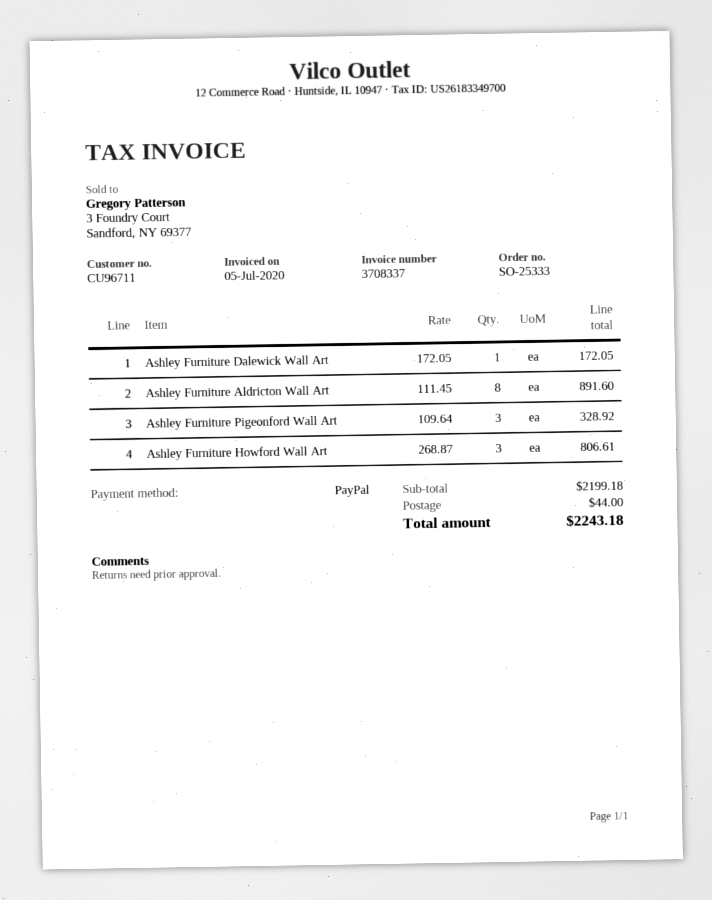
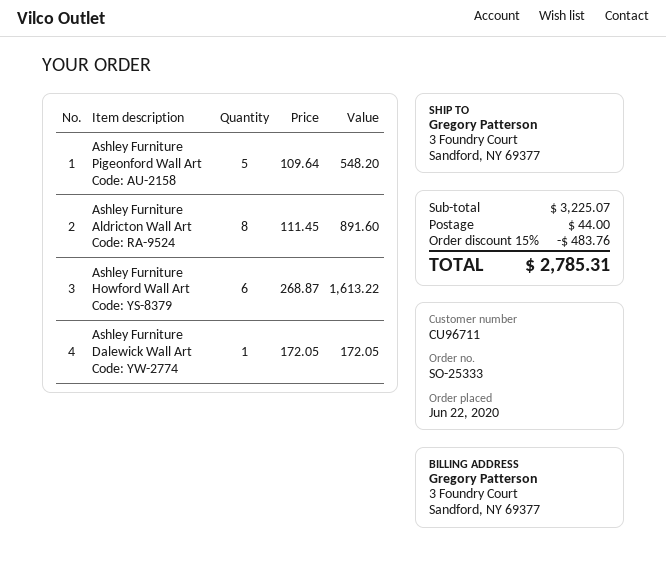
Ashley Furniture Pigeonford Wall Art: 3 x 109.64 = 328.92 -> 5 x 109.64 = 548.20
Ashley Furniture Howford Wall Art: 3 x 268.87 = 806.61 -> 6 x 268.87 = 1613.22
subtotal: 2199.18 -> 3225.07
discount: none -> 15% = 483.76
total: 2243.18 -> 2785.31

